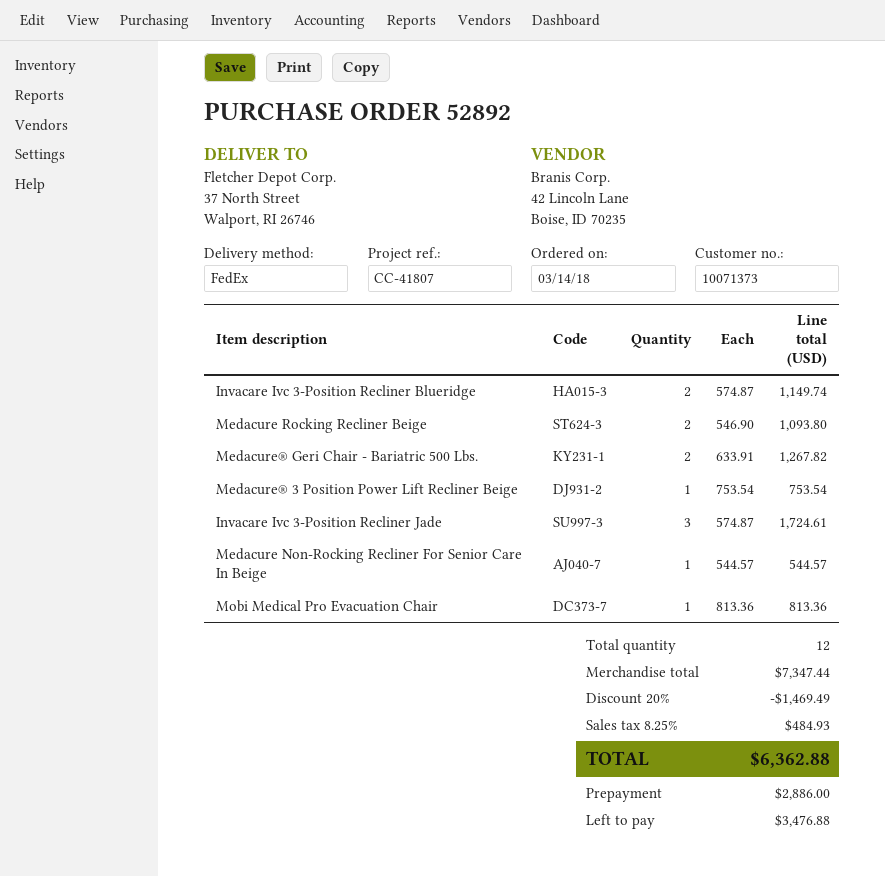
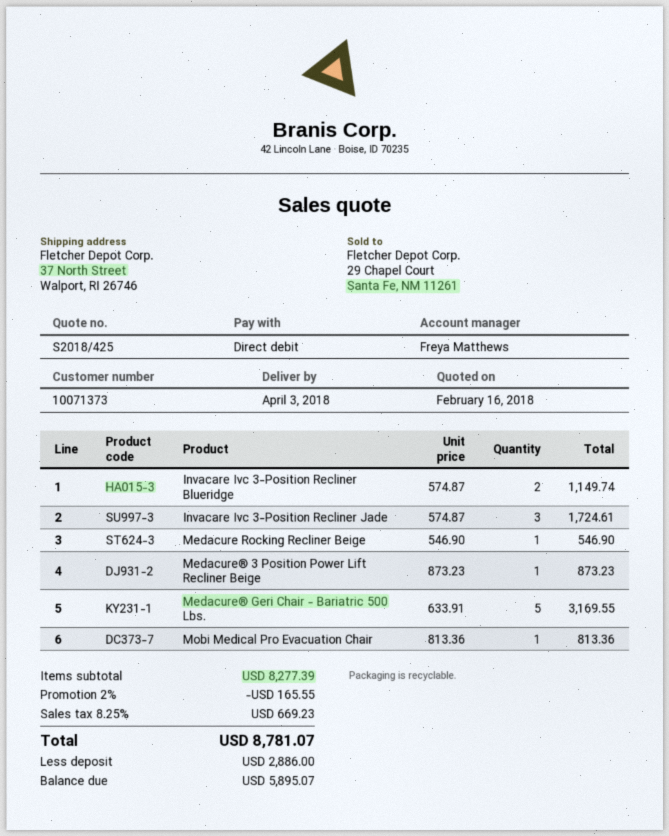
Medacure Rocking Recliner Beige: 2 x 546.90 = 1093.80 -> 1 x 546.90 = 546.90
Medacure® Geri Chair - Bariatric 500 Lbs.: 2 x 633.91 = 1267.82 -> 5 x 633.91 = 3169.55
Medacure® 3 Position Power Lift Recliner Beige: 1 x 753.54 = 753.54 -> 1 x 873.23 = 873.23
Medacure Non-Rocking Recliner For Senior Care In Beige: 1 x 544.57 = 544.57 -> none
subtotal: 7347.44 -> 8277.39
discount: 20% = 1469.49 -> 2% = 165.55
tax: 8.25% = 484.93 -> 8.25% = 669.23
total: 6362.88 -> 8781.07
balance: 3476.88 -> 5895.07

